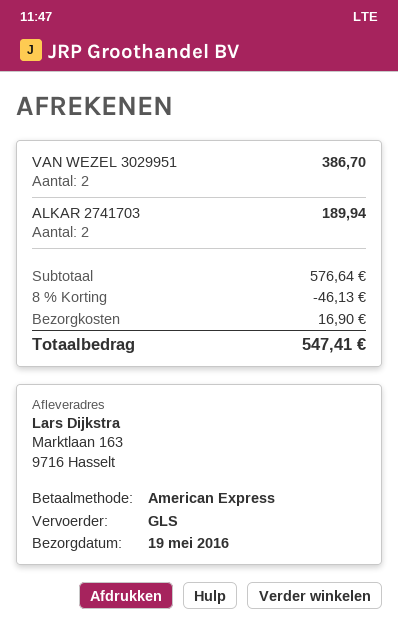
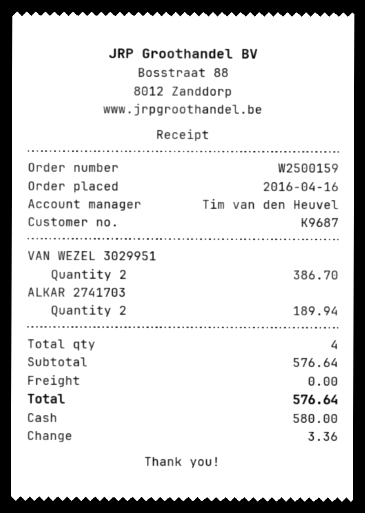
payment method: American Express -> cash
discount: 8% = 46.13 -> none
shipping: 16.90 -> 0.00
total: 547.41 -> 576.64

